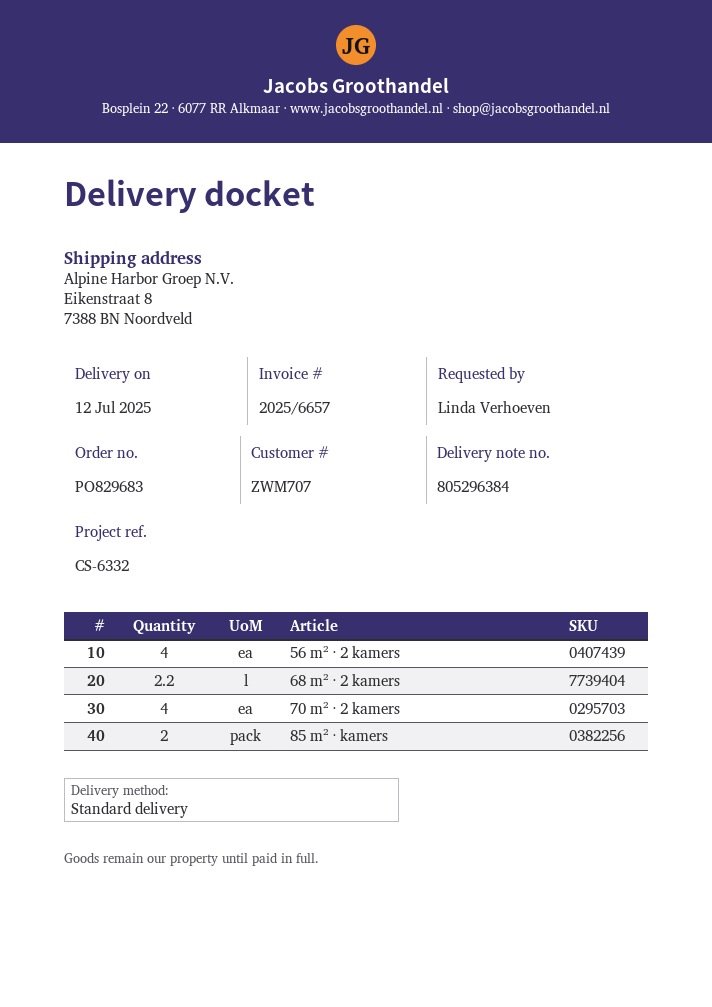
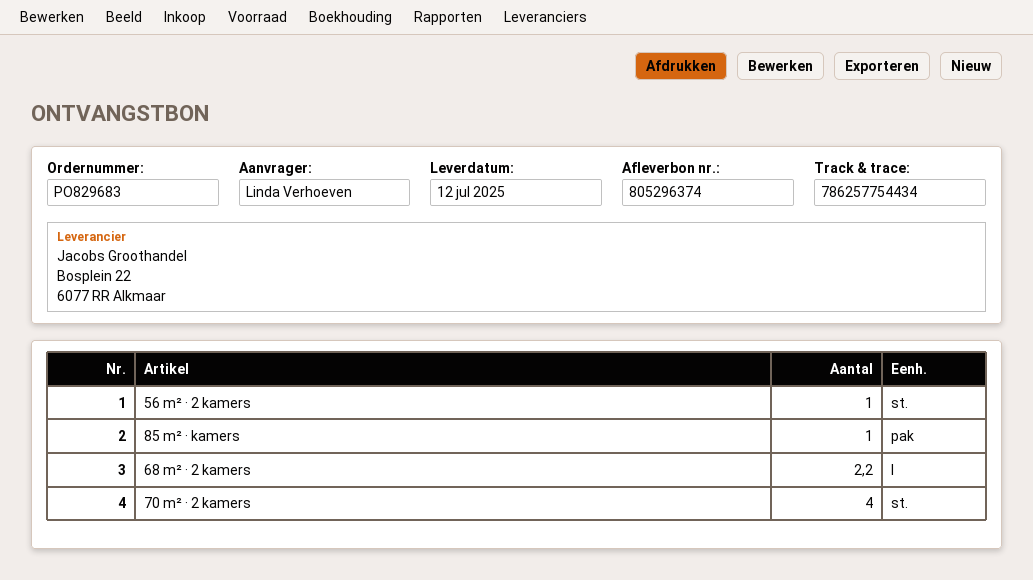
delivery note number: 805296384 -> 805296374
56 m² · 2 kamers: 4 -> 1
85 m² · kamers: 2 -> 1

